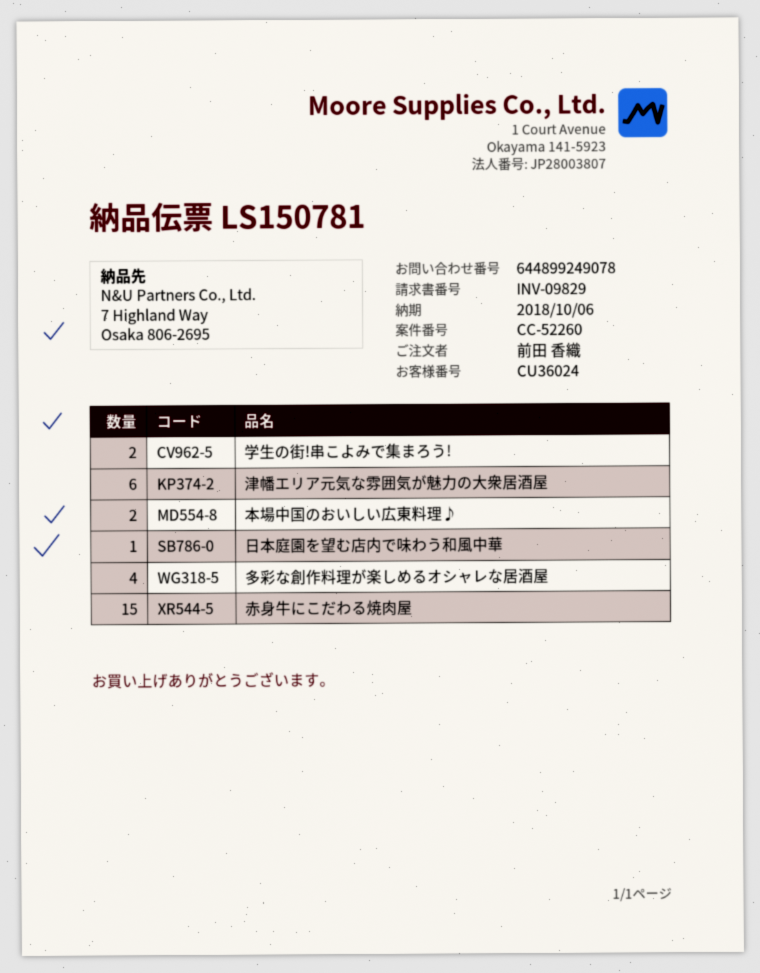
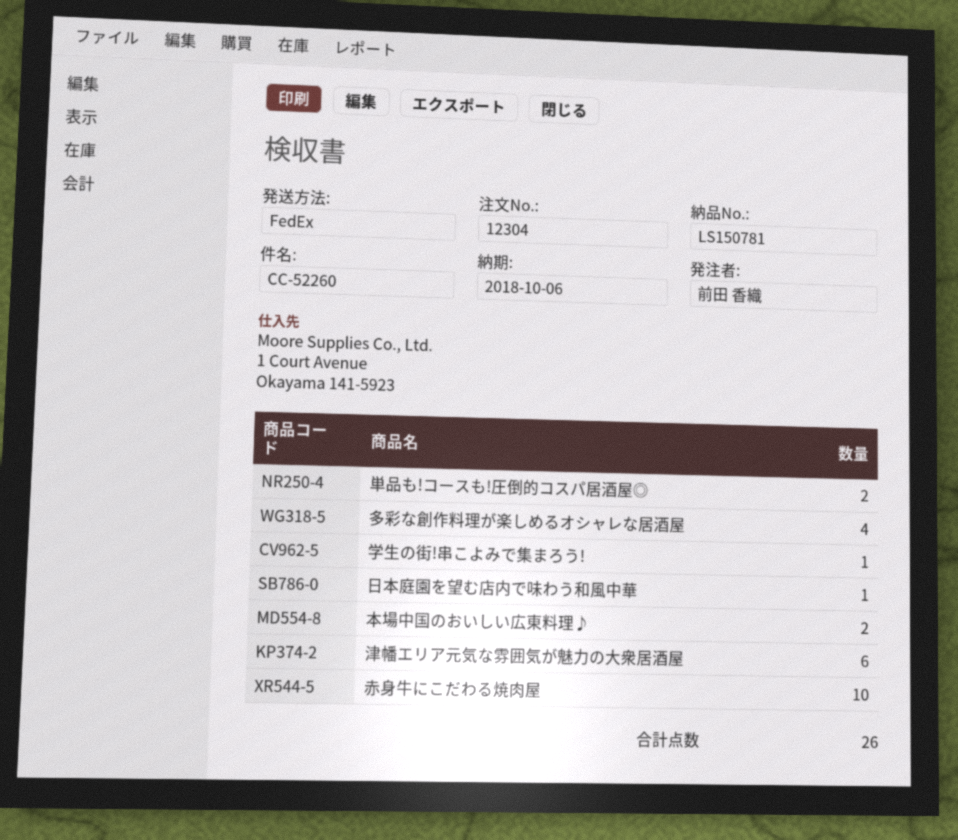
学生の街!串こよみで集まろう!: 2 -> 1
赤身牛にこだわる焼肉屋: 15 -> 10
単品も!コースも!圧倒的コスパ居酒屋◎: none -> 2

